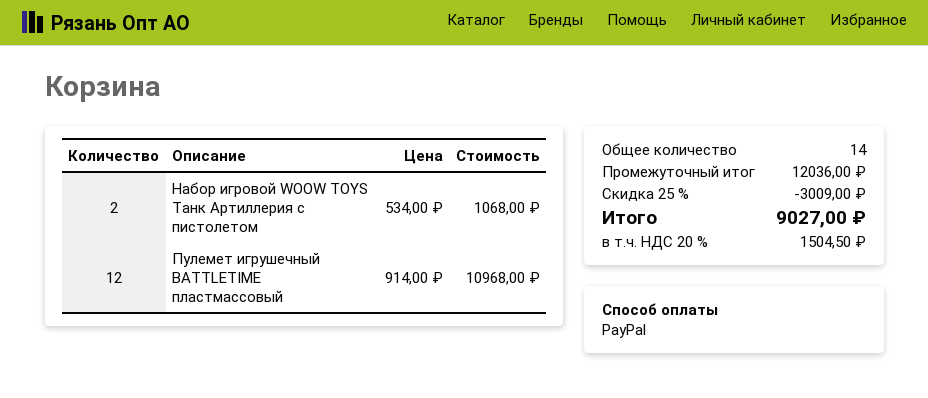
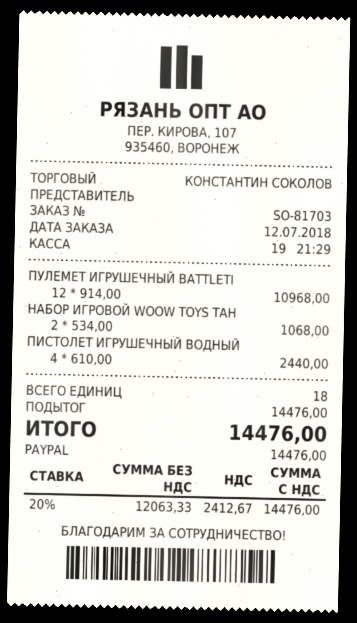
ПИСТОЛЕТ ИГРУШЕЧНЫЙ ВОДНЫЙ: none -> 4 x 610.00 = 2440.00
total quantity: 14 -> 18
subtotal: 12036.00 -> 14476.00
discount: 25% = 3009.00 -> none
tax: 20% = 1504.50 -> 20% = 2412.67
total: 9027.00 -> 14476.00

